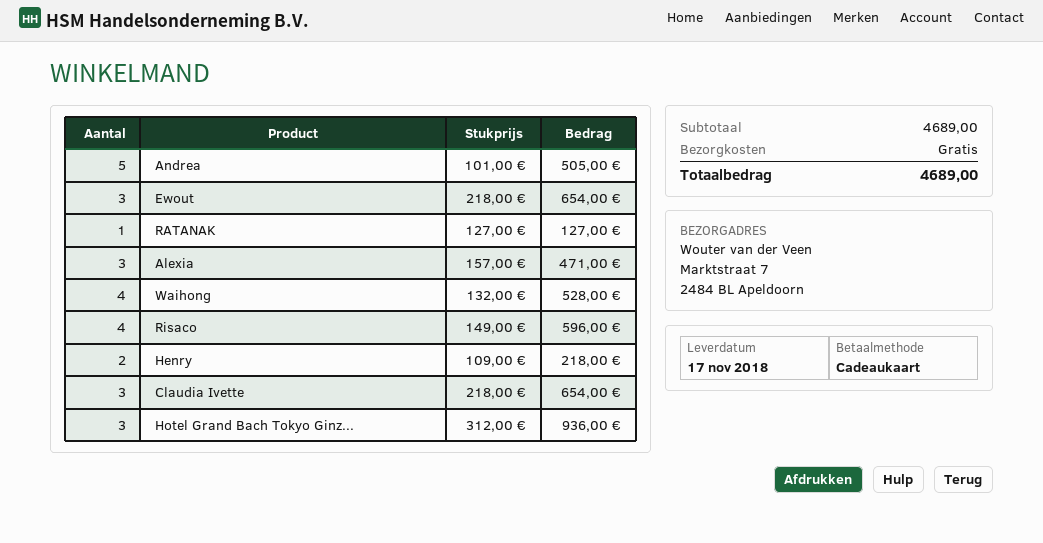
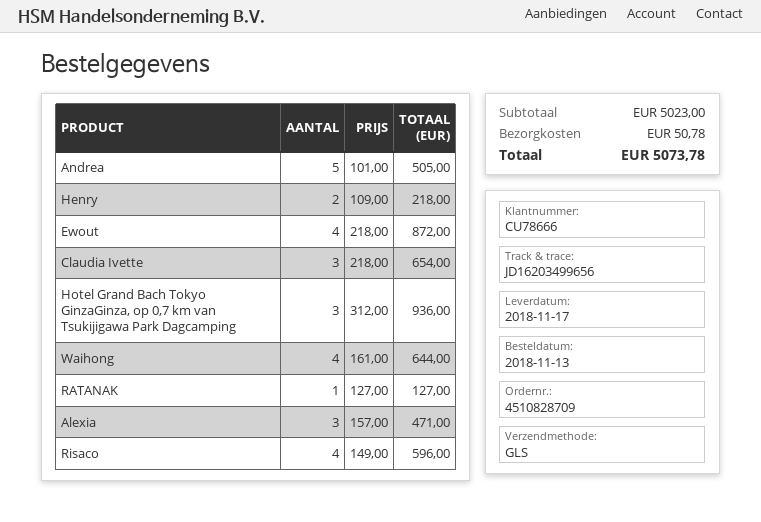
Ewout: 3 x 218.00 = 654.00 -> 4 x 218.00 = 872.00
Waihong: 4 x 132.00 = 528.00 -> 4 x 161.00 = 644.00
subtotal: 4689.00 -> 5023.00
shipping: 0.00 -> 50.78
total: 4689.00 -> 5073.78

